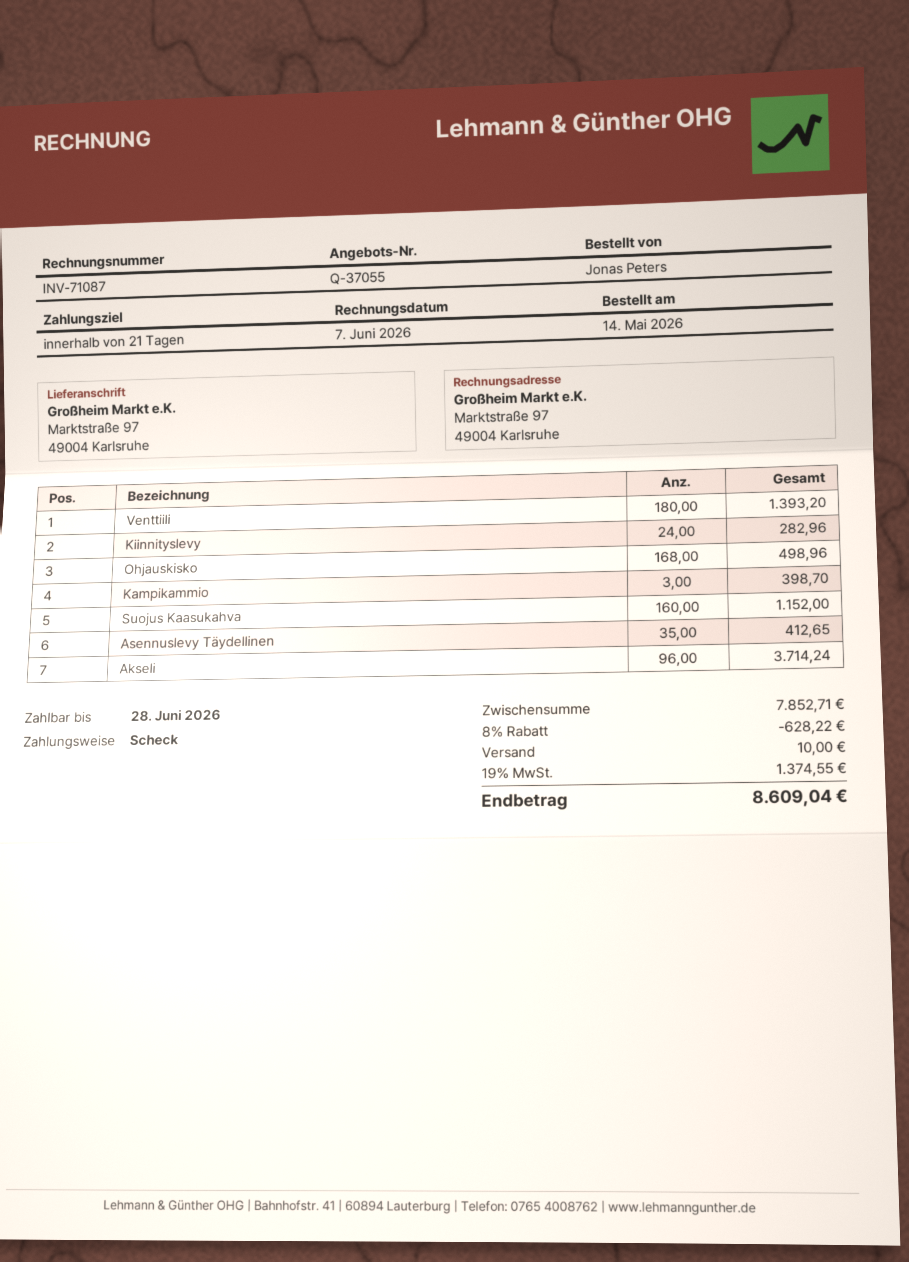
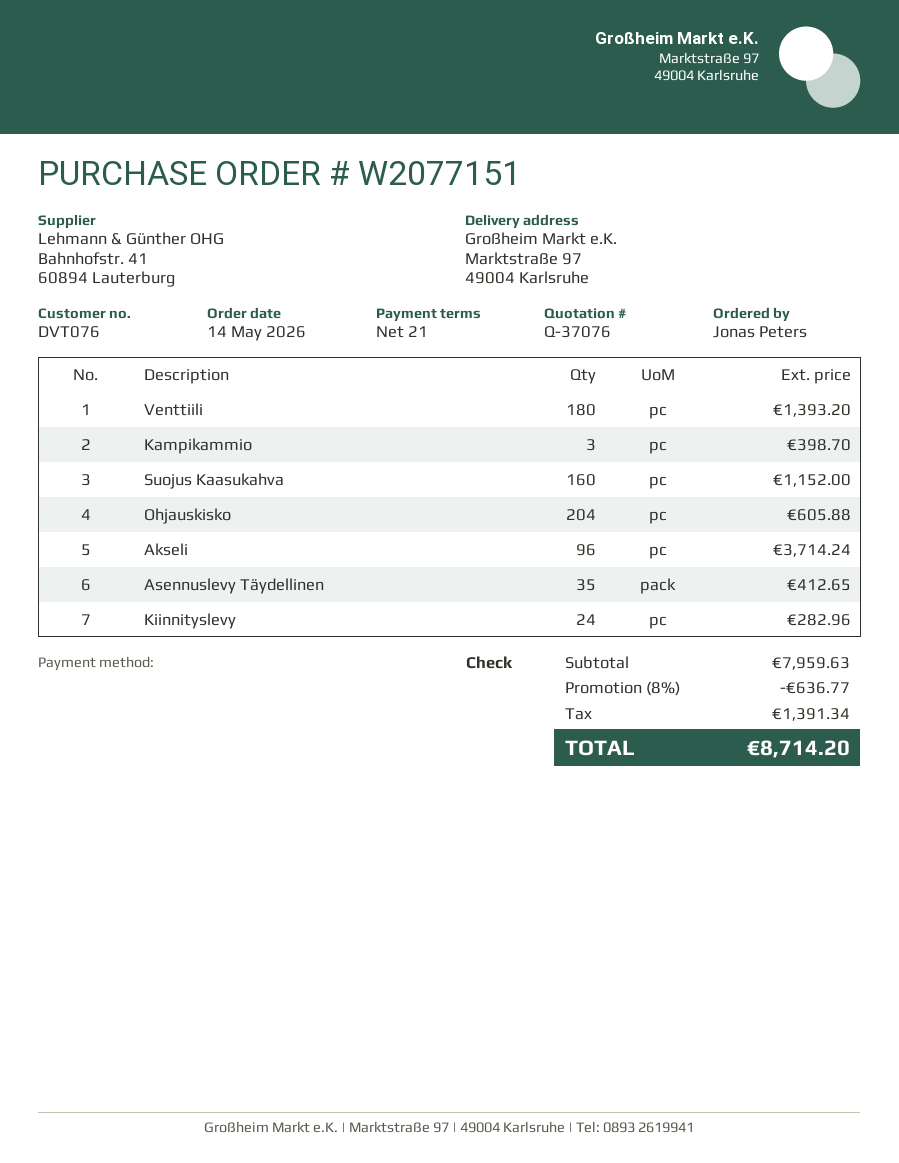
quote number: Q-37055 -> Q-37076
Ohjauskisko: 168 for 498.96 -> 204 for 605.88
subtotal: 7852.71 -> 7959.63
discount: 8% = 628.22 -> 8% = 636.77
shipping: 10.00 -> none
tax: 1374.55 -> 1391.34
total: 8609.04 -> 8714.20

